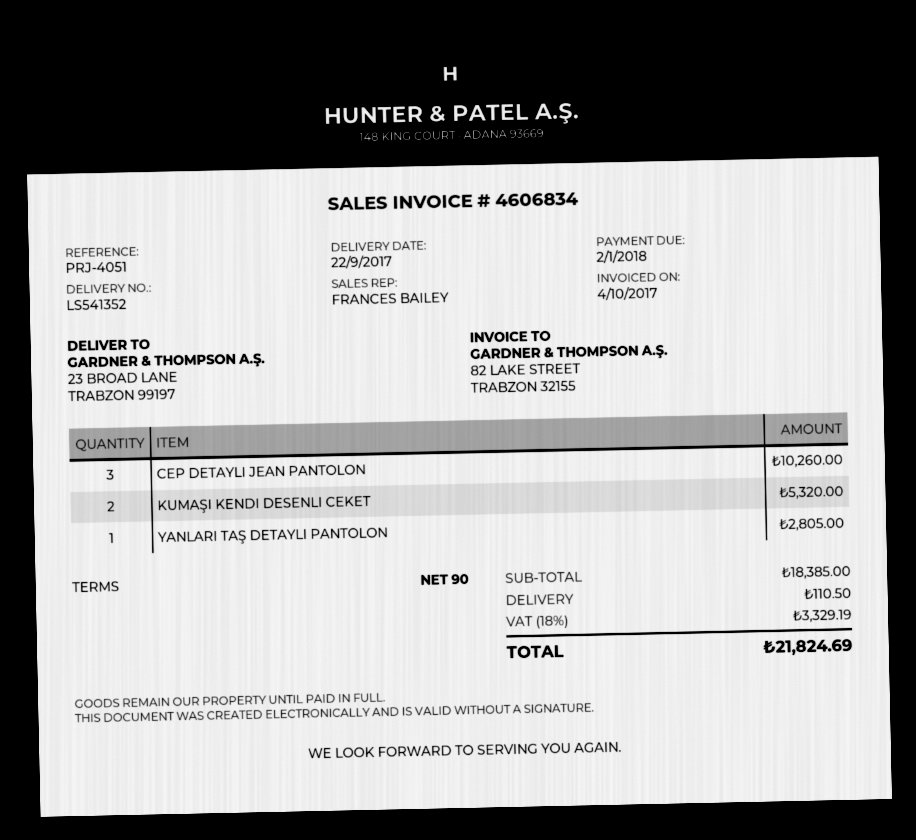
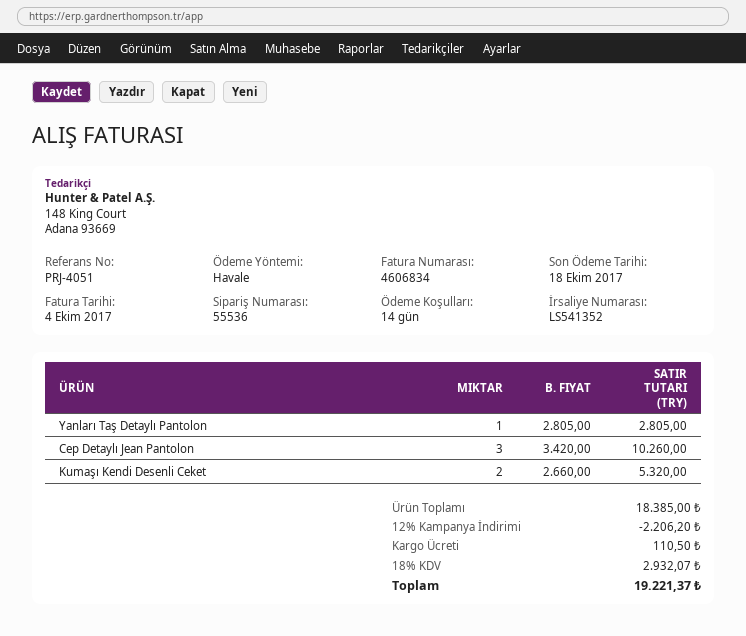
payment terms: 90 days -> 14 days
due date: 2018-01-02 -> 2017-10-18
discount: none -> 12% = 2206.20
tax: 18% = 3329.19 -> 18% = 2932.07
total: 21824.69 -> 19221.37

